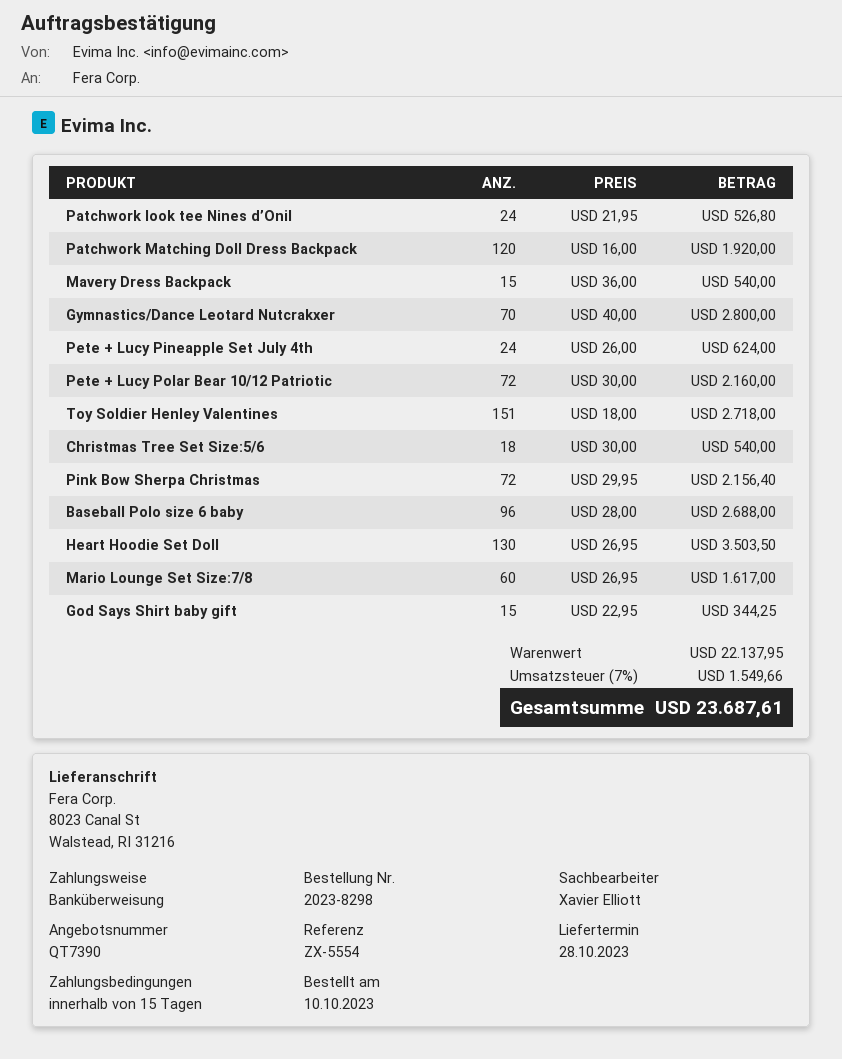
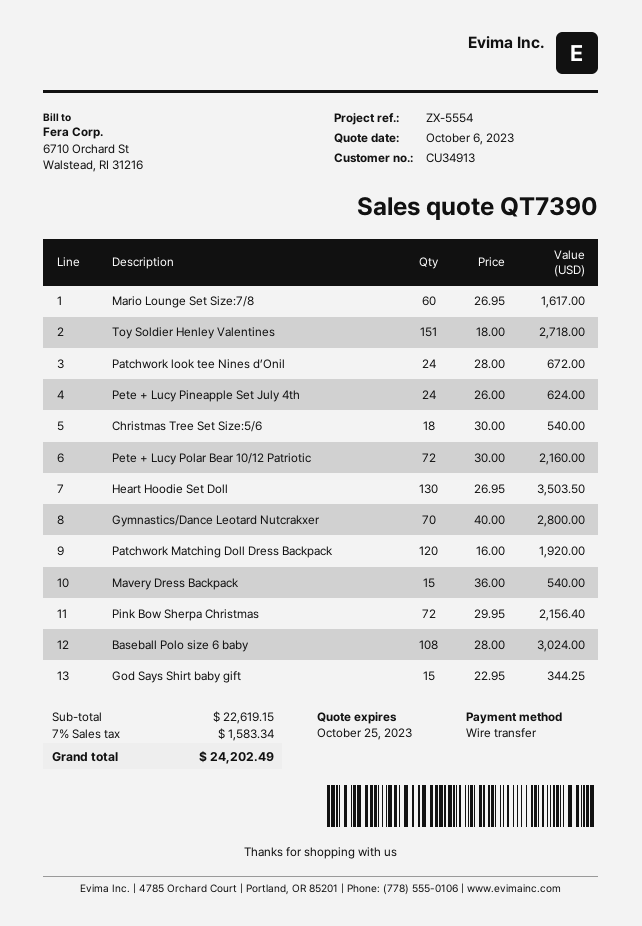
Patchwork look tee Nines d’Onil: 24 x 21.95 = 526.80 -> 24 x 28.00 = 672.00
Baseball Polo size 6 baby: 96 x 28.00 = 2688.00 -> 108 x 28.00 = 3024.00
subtotal: 22137.95 -> 22619.15
tax: 7% = 1549.66 -> 7% = 1583.34
total: 23687.61 -> 24202.49

